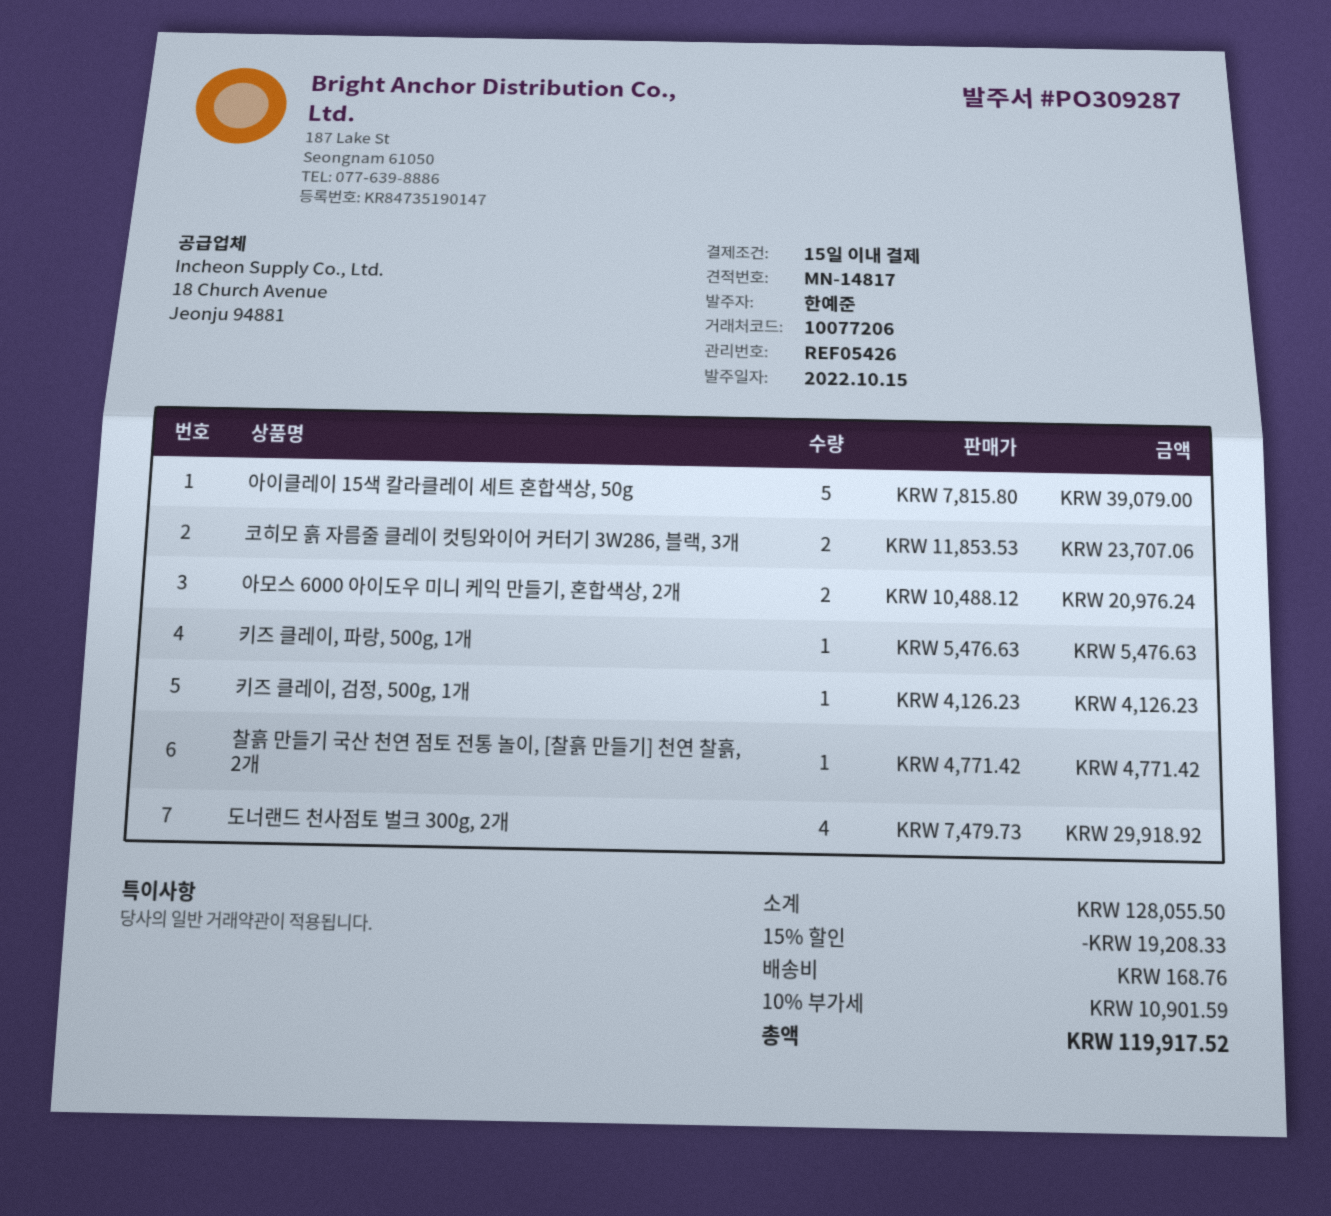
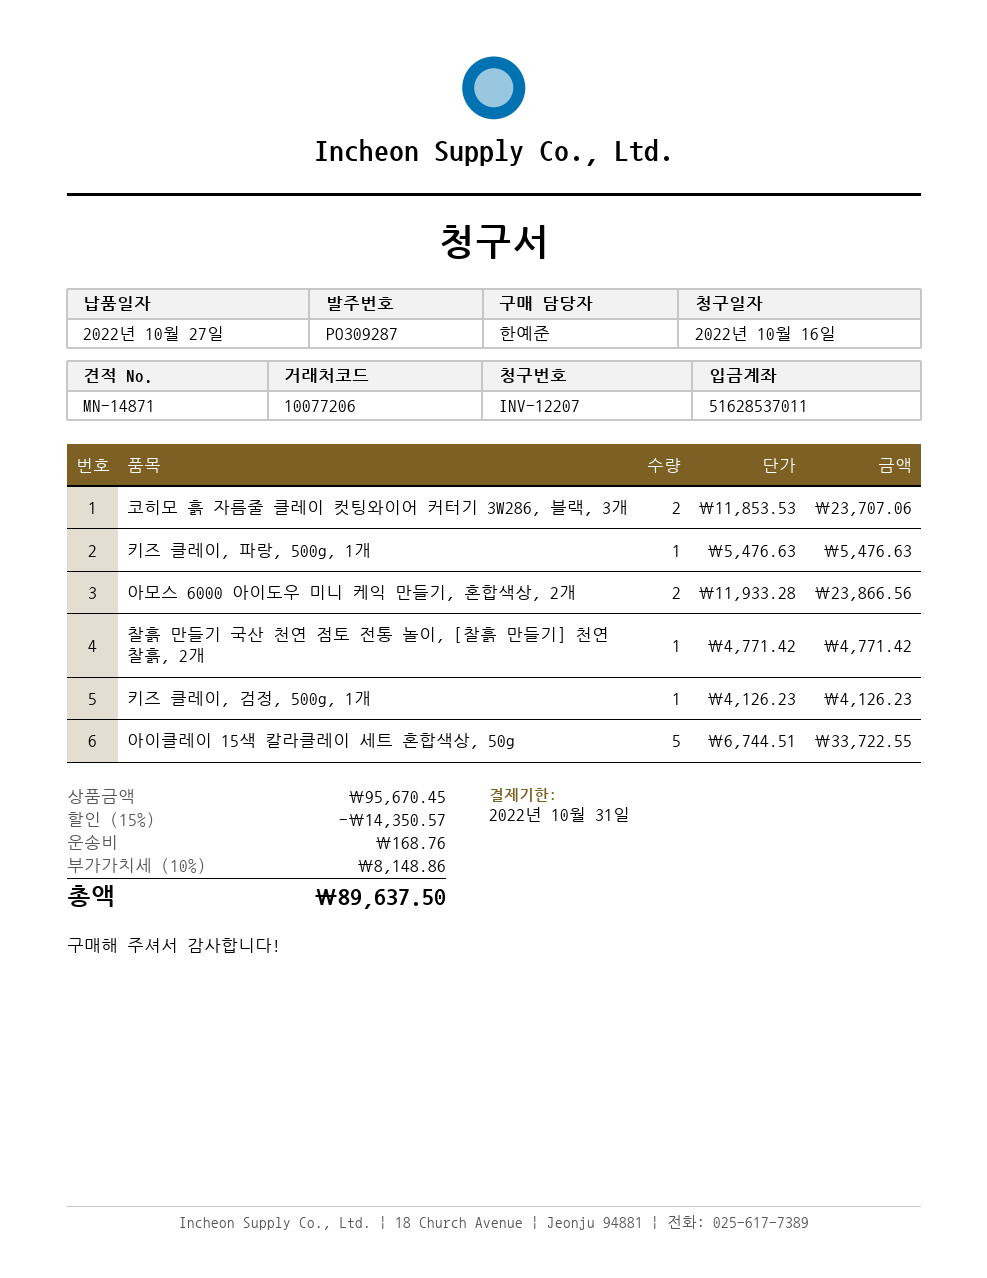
quote number: MN-14817 -> MN-14871
아이클레이 15색 칼라클레이 세트 혼합색상, 50g: 5 x 7815.80 = 39079.00 -> 5 x 6744.51 = 33722.55
아모스 6000 아이도우 미니 케익 만들기, 혼합색상, 2개: 2 x 10488.12 = 20976.24 -> 2 x 11933.28 = 23866.56
도너랜드 천사점토 벌크 300g, 2개: 4 x 7479.73 = 29918.92 -> none
subtotal: 128055.50 -> 95670.45
discount: 15% = 19208.33 -> 15% = 14350.57
tax: 10% = 10901.59 -> 10% = 8148.86
total: 119917.52 -> 89637.50

